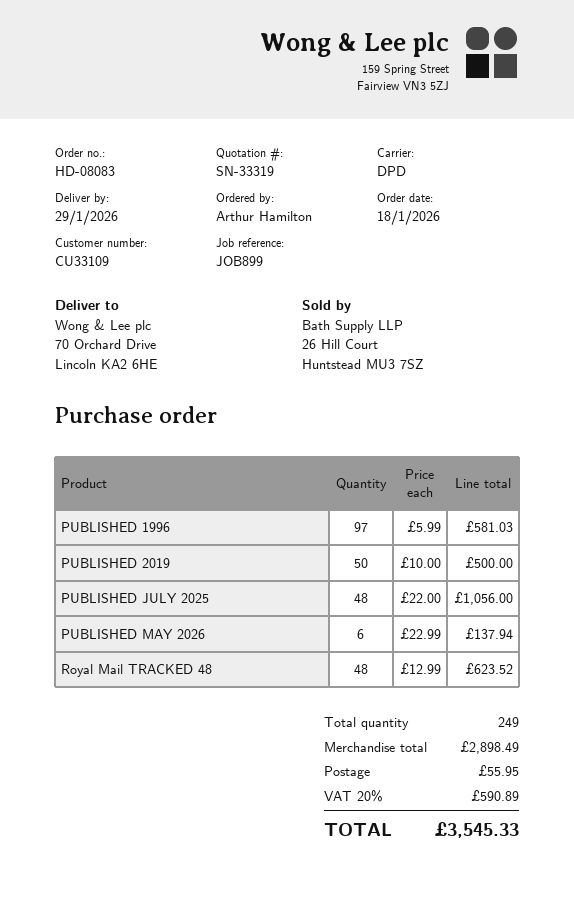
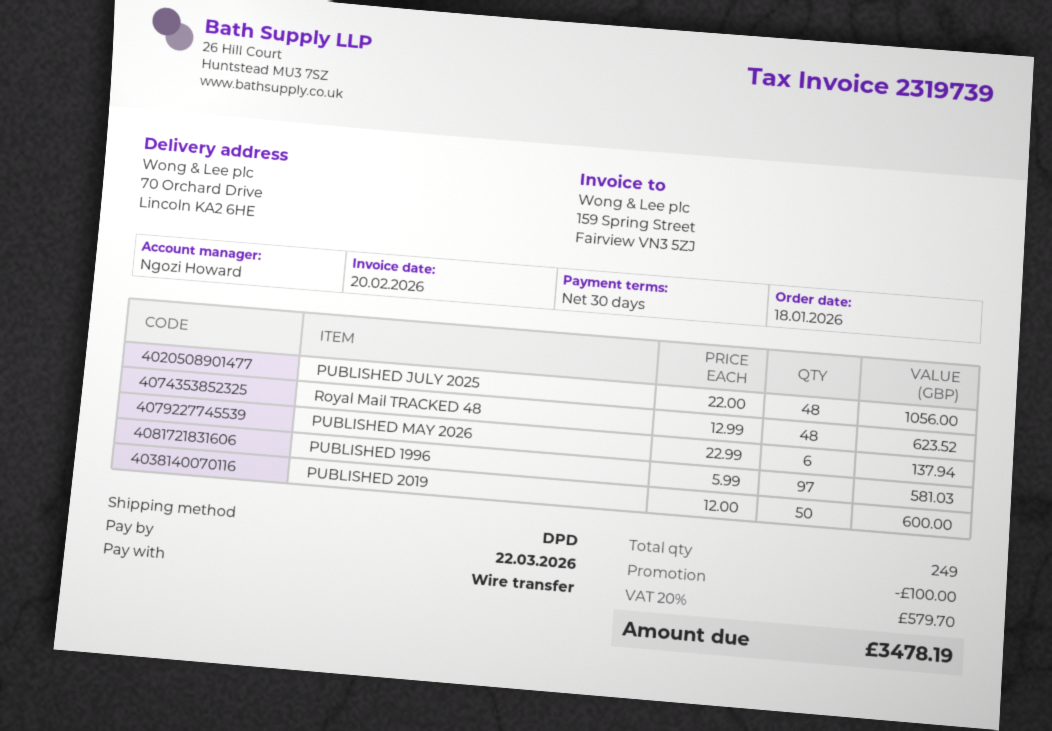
PUBLISHED 2019: 50 x 10.00 = 500.00 -> 50 x 12.00 = 600.00
discount: none -> 100.00
shipping: 55.95 -> none
tax: 20% = 590.89 -> 20% = 579.70
total: 3545.33 -> 3478.19

